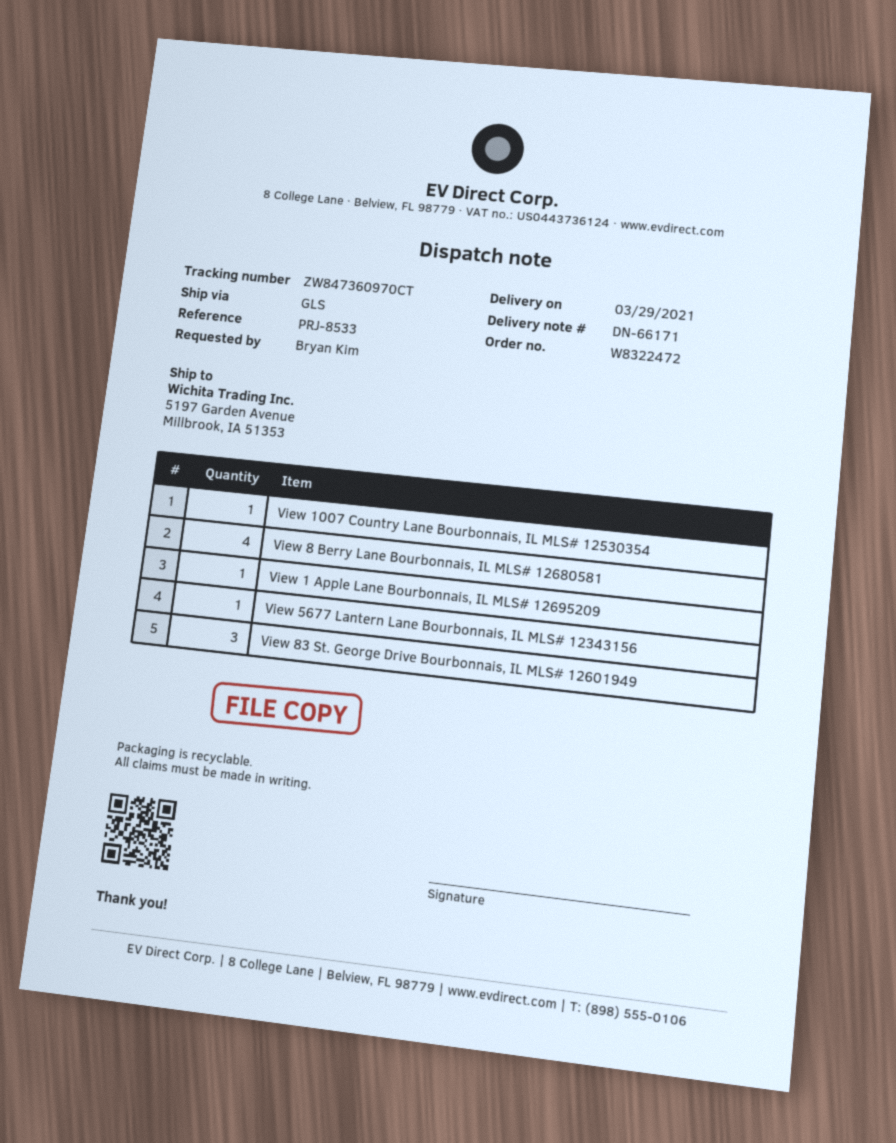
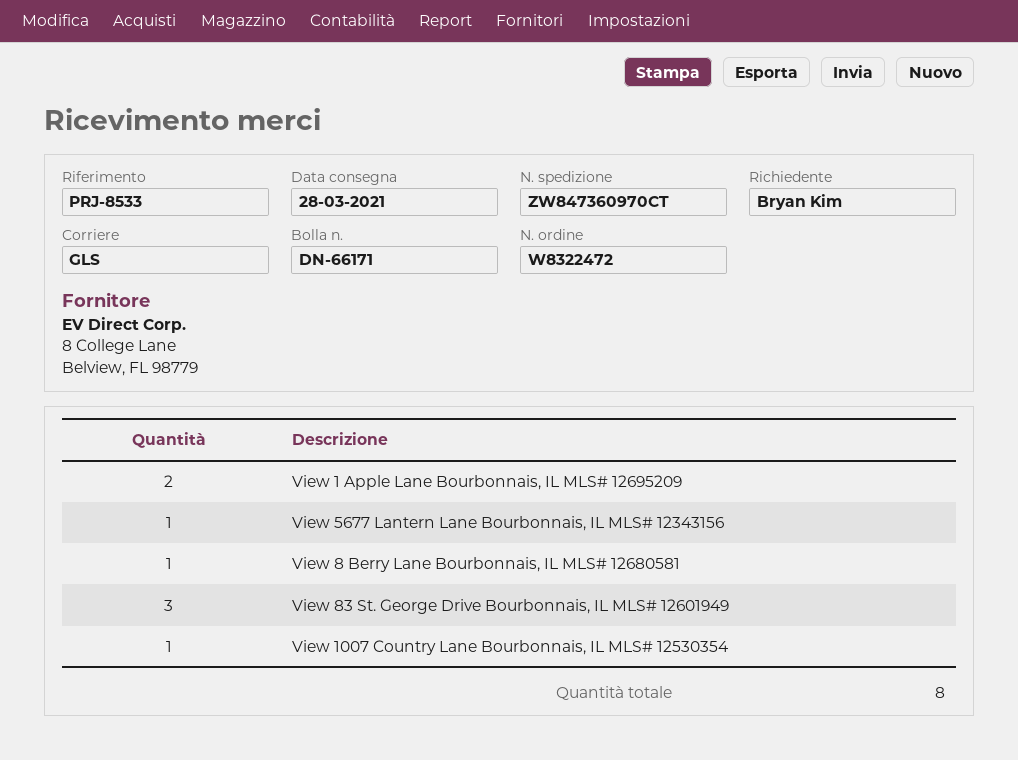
delivery date: 2021-03-29 -> 2021-03-28
View 8 Berry Lane Bourbonnais, IL MLS# 12680581: 4 -> 1
View 1 Apple Lane Bourbonnais, IL MLS# 12695209: 1 -> 2

